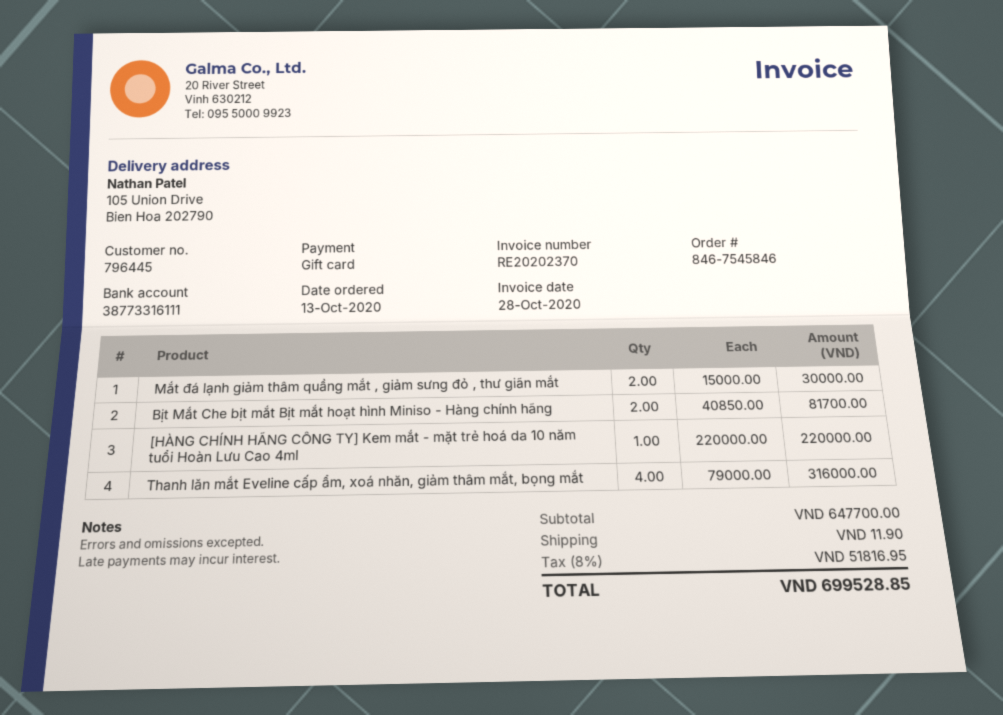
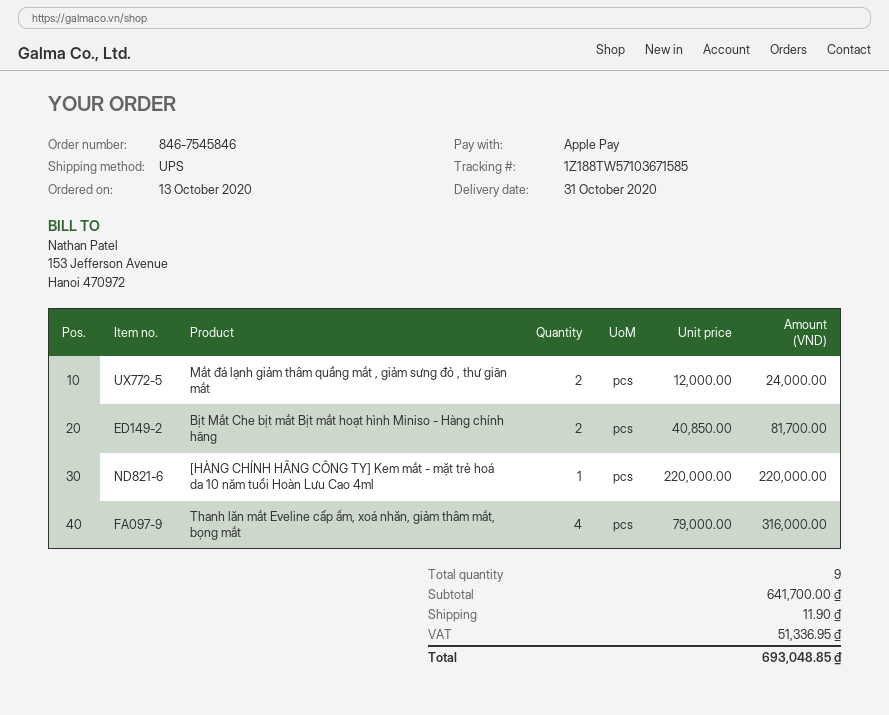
payment method: gift card -> Apple Pay
Mắt đá lạnh giảm thâm quầng mắt , giảm sưng đỏ , thư giãn mắt: 2 x 15000.00 = 30000.00 -> 2 x 12000.00 = 24000.00
subtotal: 647700.00 -> 641700.00
tax: 51816.95 -> 51336.95
total: 699528.85 -> 693048.85

